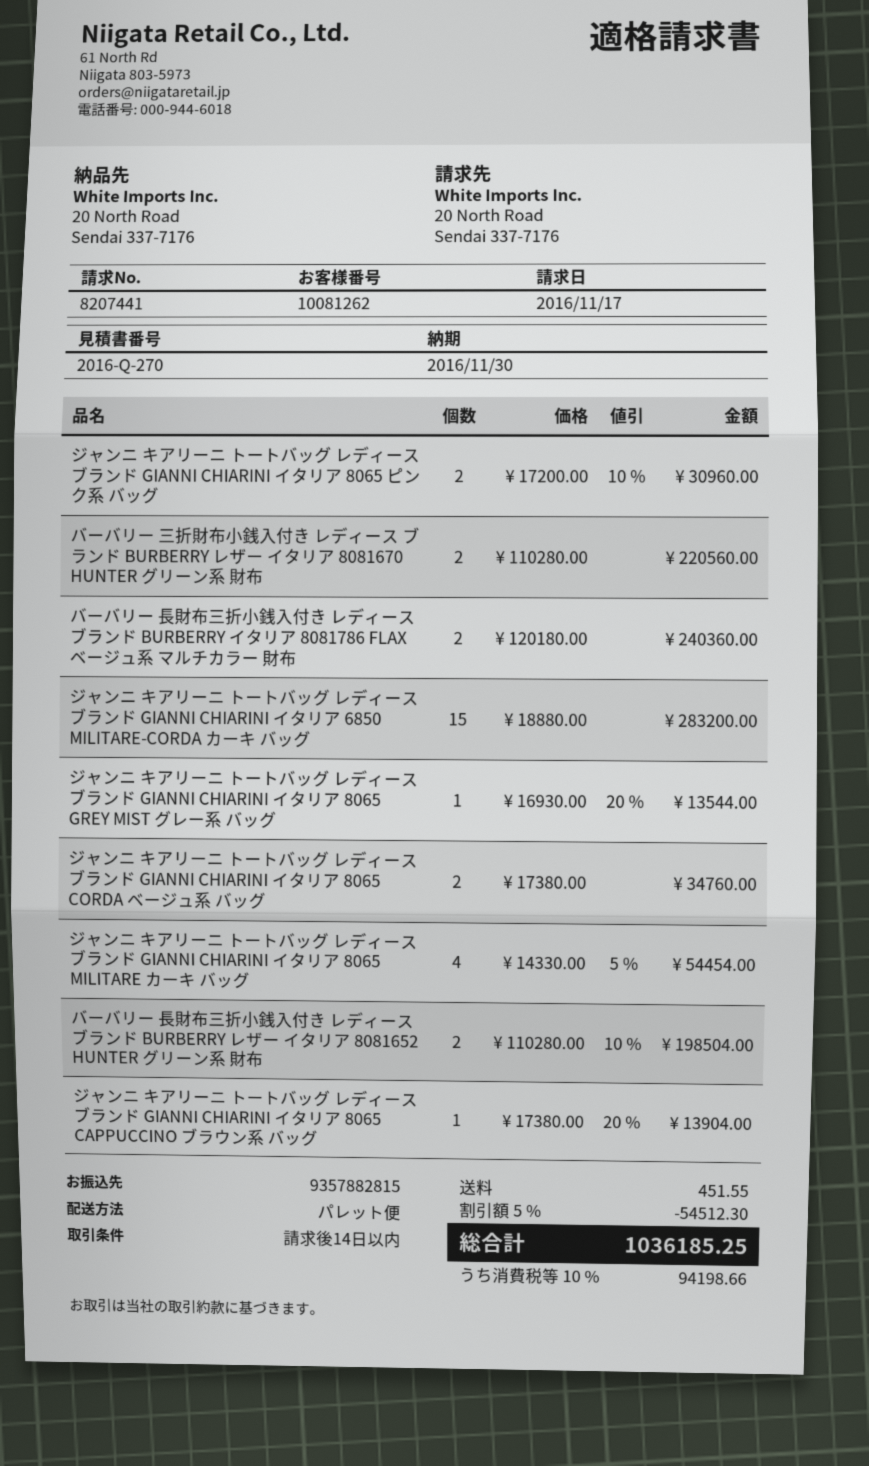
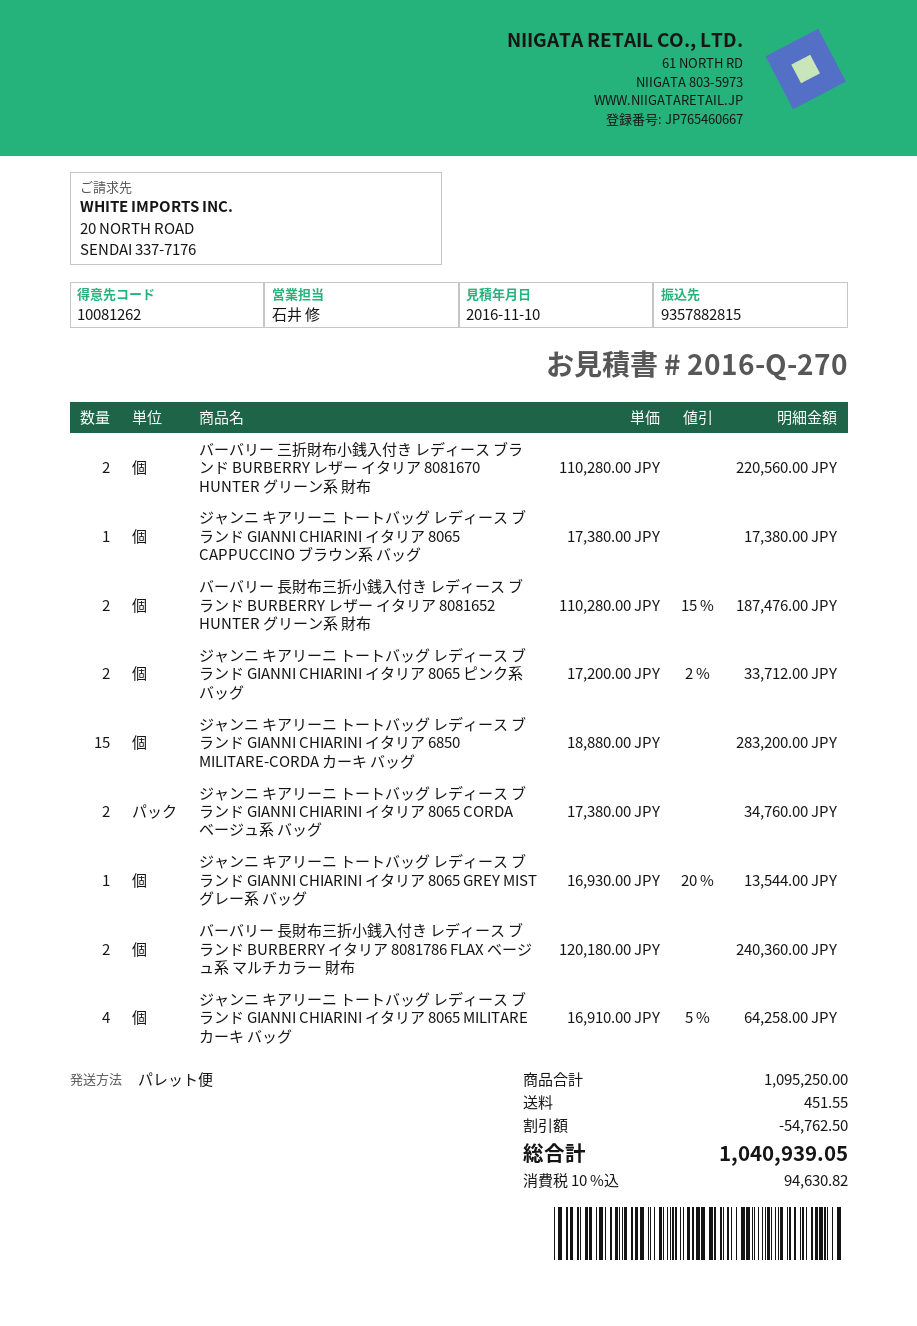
ジャンニ キアリーニ トートバッグ レディース ブランド GIANNI CHIARINI イタリア 8065 ピンク系 バッグ: 2 x 17200.00 - 10% = 30960.00 -> 2 x 17200.00 - 2% = 33712.00
ジャンニ キアリーニ トートバッグ レディース ブランド GIANNI CHIARINI イタリア 8065 MILITARE カーキ バッグ: 4 x 14330.00 - 5% = 54454.00 -> 4 x 16910.00 - 5% = 64258.00
バーバリー 長財布三折小銭入付き レディース ブランド BURBERRY レザー イタリア 8081652 HUNTER グリーン系 財布: 2 x 110280.00 - 10% = 198504.00 -> 2 x 110280.00 - 15% = 187476.00
ジャンニ キアリーニ トートバッグ レディース ブランド GIANNI CHIARINI イタリア 8065 CAPPUCCINO ブラウン系 バッグ: 1 x 17380.00 - 20% = 13904.00 -> 1 x 17380.00 = 17380.00
discount: 54512.30 -> 54762.50
tax: 10% = 94198.66 -> 10% = 94630.82
total: 1036185.25 -> 1040939.05

